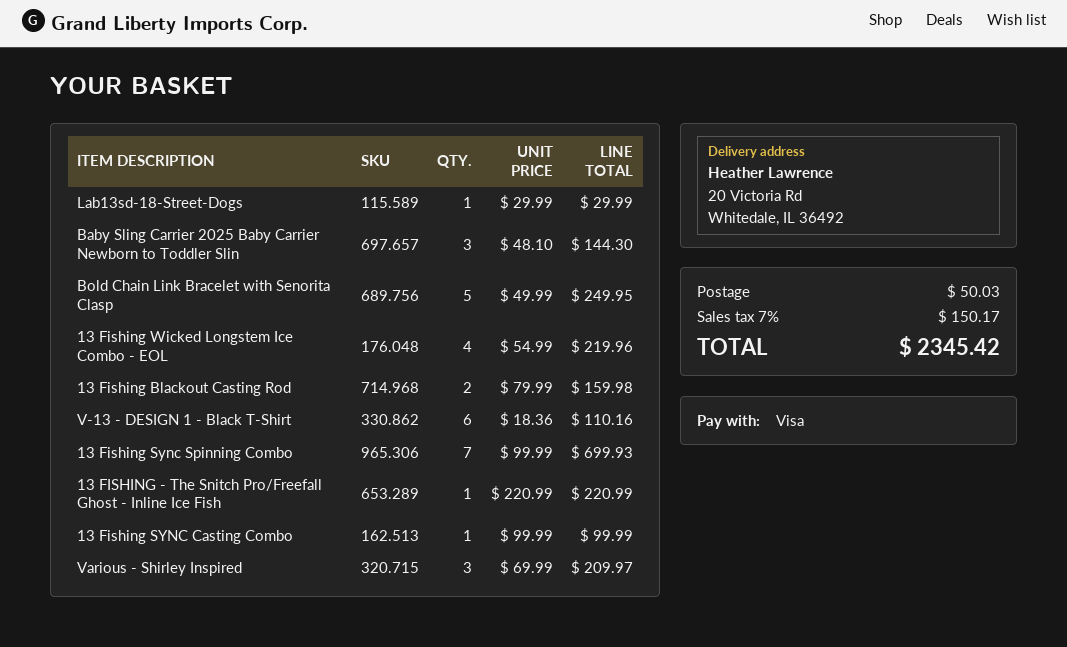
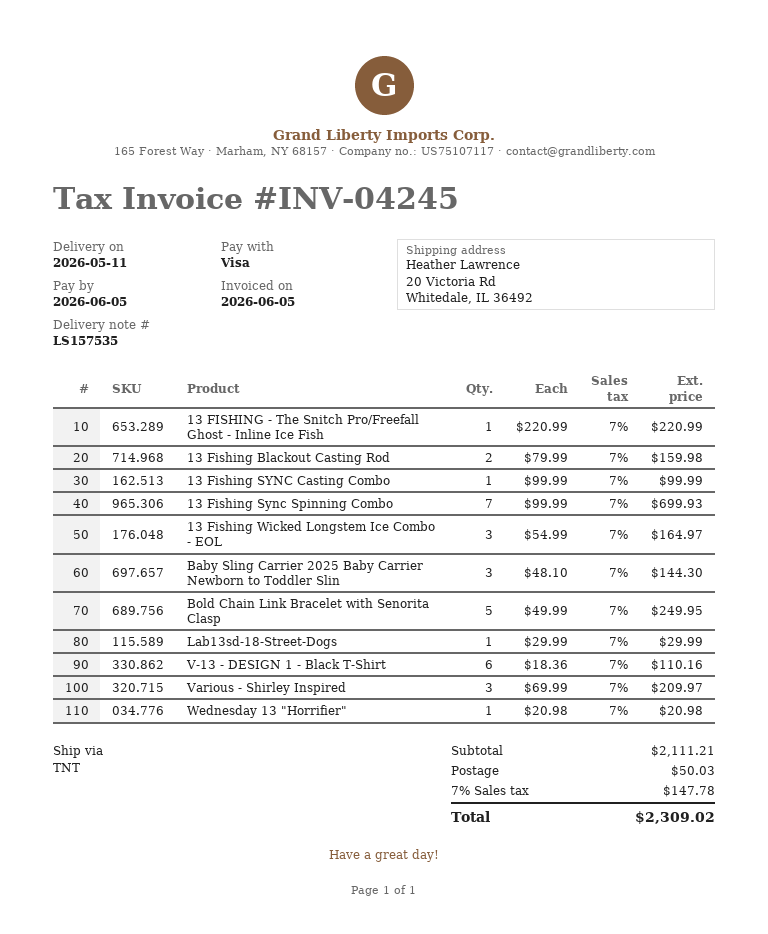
13 Fishing Wicked Longstem Ice Combo - EOL: 4 x 54.99 = 219.96 -> 3 x 54.99 = 164.97
Wednesday 13 "Horrifier": none -> 1 x 20.98 = 20.98
tax: 7% = 150.17 -> 7% = 147.78
total: 2345.42 -> 2309.02

